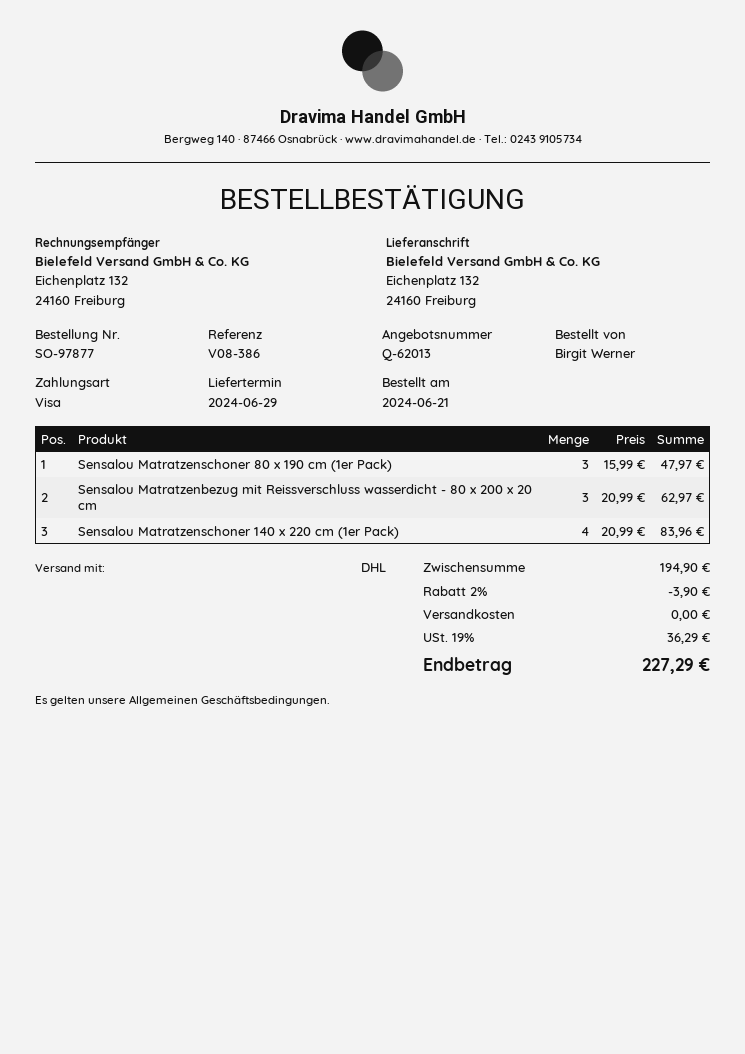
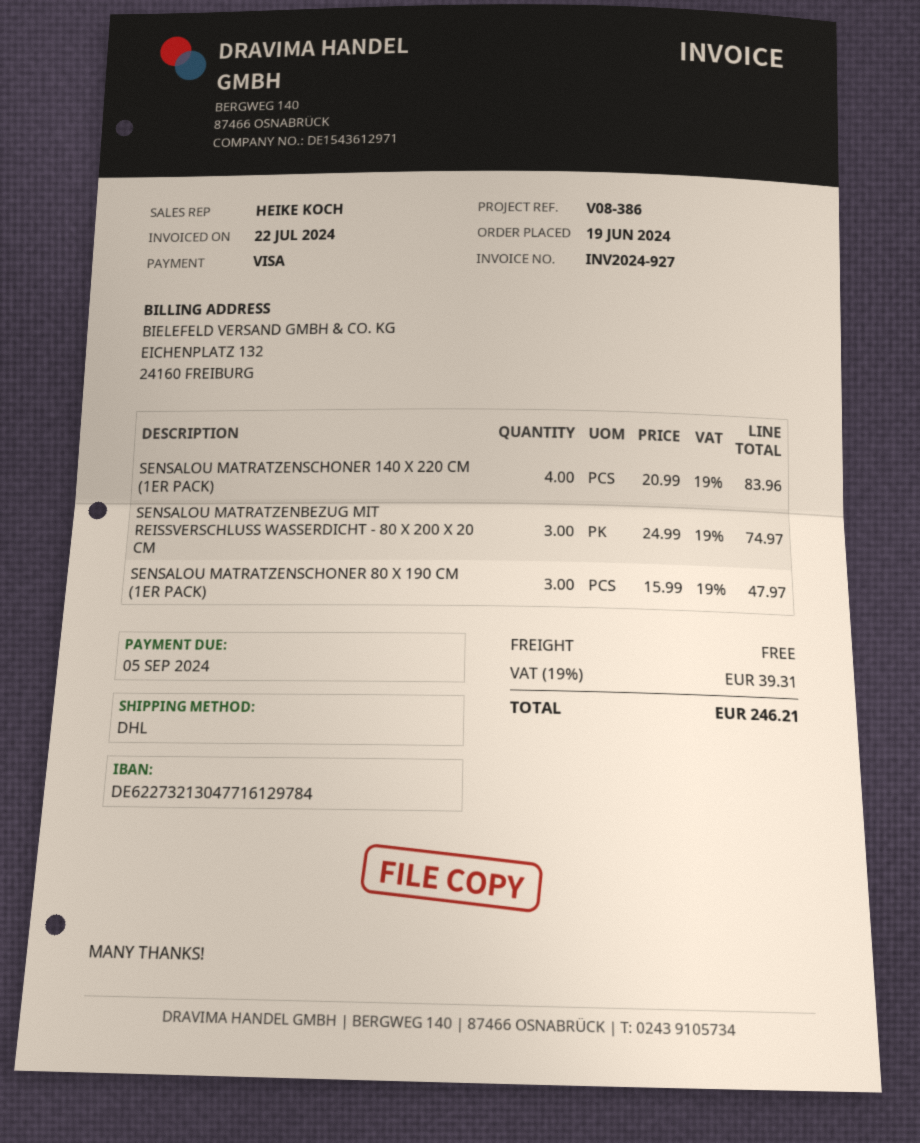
order date: 2024-06-21 -> 2024-06-19
Sensalou Matratzenbezug mit Reissverschluss wasserdicht - 80 x 200 x 20 cm: 3 x 20.99 = 62.97 -> 3 x 24.99 = 74.97
discount: 2% = 3.90 -> none
tax: 19% = 36.29 -> 19% = 39.31
total: 227.29 -> 246.21

